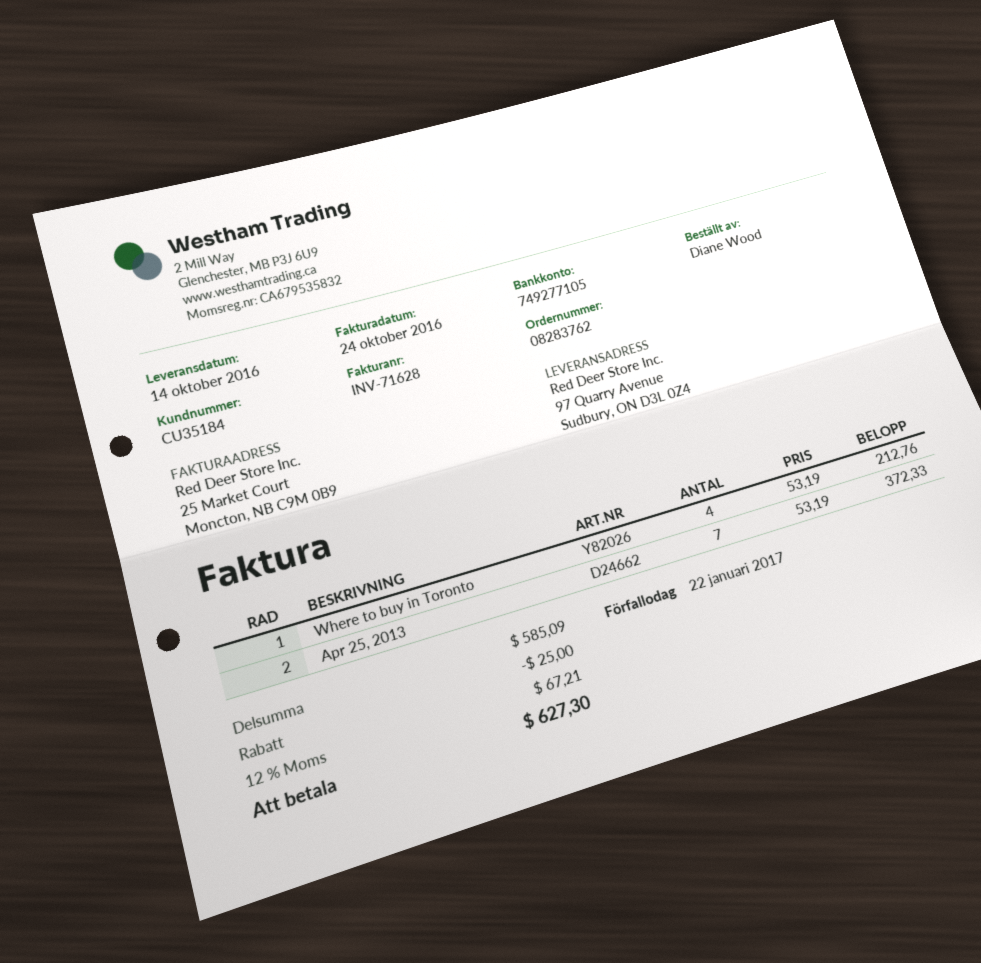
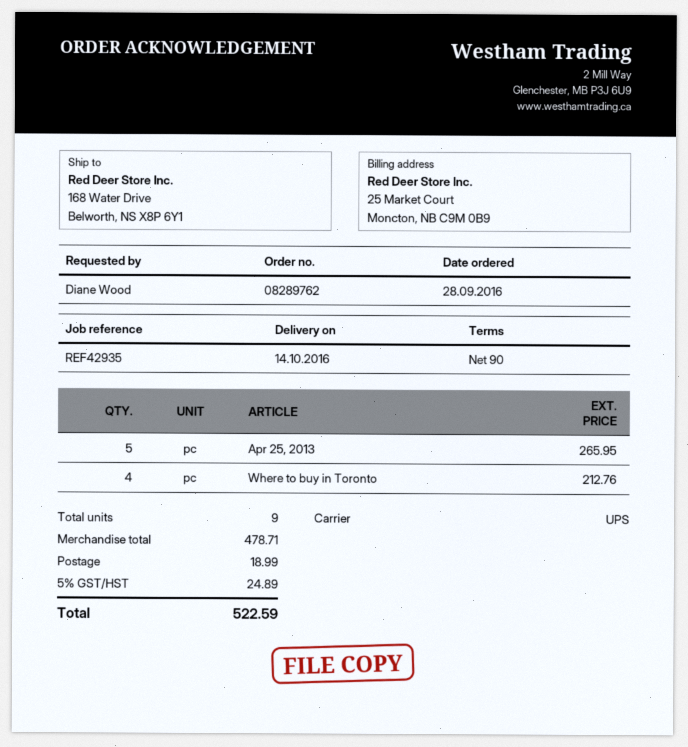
order number: 08283762 -> 08289762
ship to: 97 Quarry Avenue, Sudbury, ON D3L 0Z4 -> 168 Water Drive, Belworth, NS X8P 6Y1
Apr 25, 2013: 7 for 372.33 -> 5 for 265.95
subtotal: 585.09 -> 478.71
discount: 25.00 -> none
shipping: none -> 18.99
tax: 12% = 67.21 -> 5% = 24.89
total: 627.30 -> 522.59

